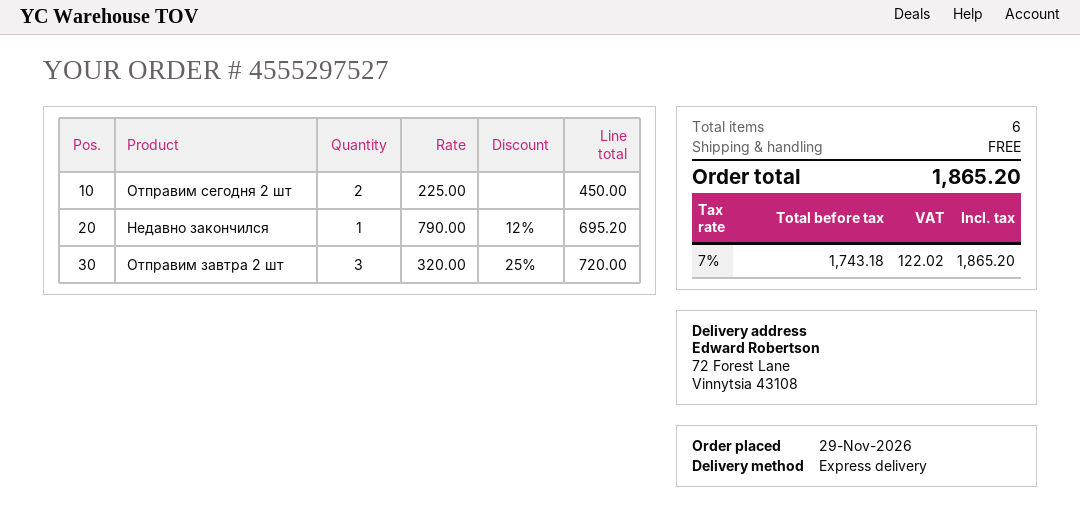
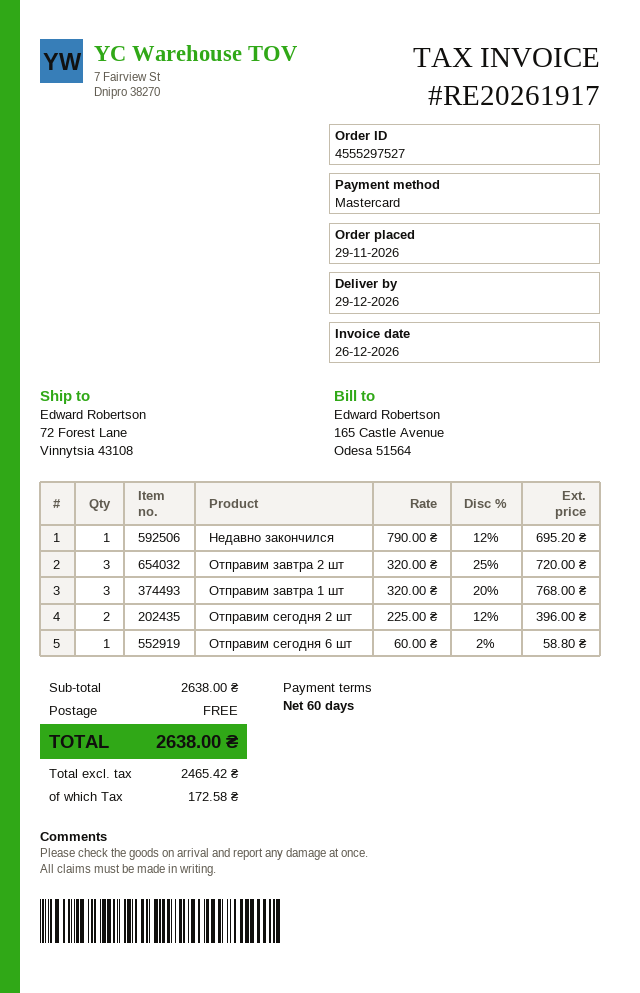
Отправим сегодня 2 шт: 2 x 225.00 = 450.00 -> 2 x 225.00 - 12% = 396.00
Отправим завтра 1 шт: none -> 3 x 320.00 - 20% = 768.00
Отправим сегодня 6 шт: none -> 1 x 60.00 - 2% = 58.80
net: 1743.18 -> 2465.42
tax: 122.02 -> 172.58
total: 1865.20 -> 2638.00

